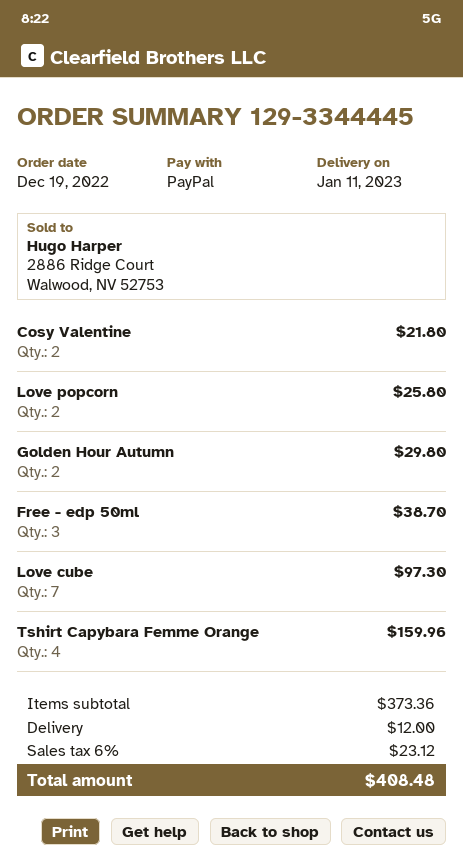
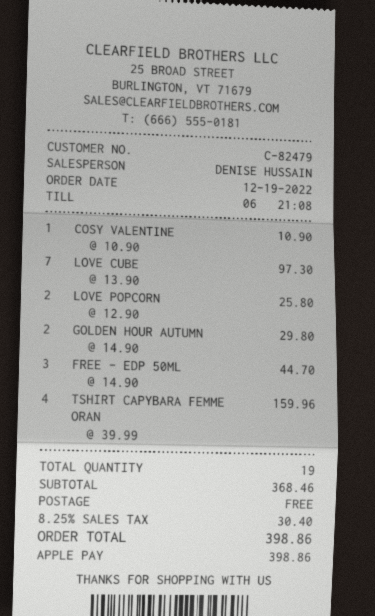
payment method: PayPal -> Apple Pay
Cosy Valentine: 2 for 21.80 -> 1 for 10.90
Free - edp 50ml: 3 for 38.70 -> 3 for 44.70
subtotal: 373.36 -> 368.46
shipping: 12.00 -> 0.00
tax: 6% = 23.12 -> 8.25% = 30.40
total: 408.48 -> 398.86

